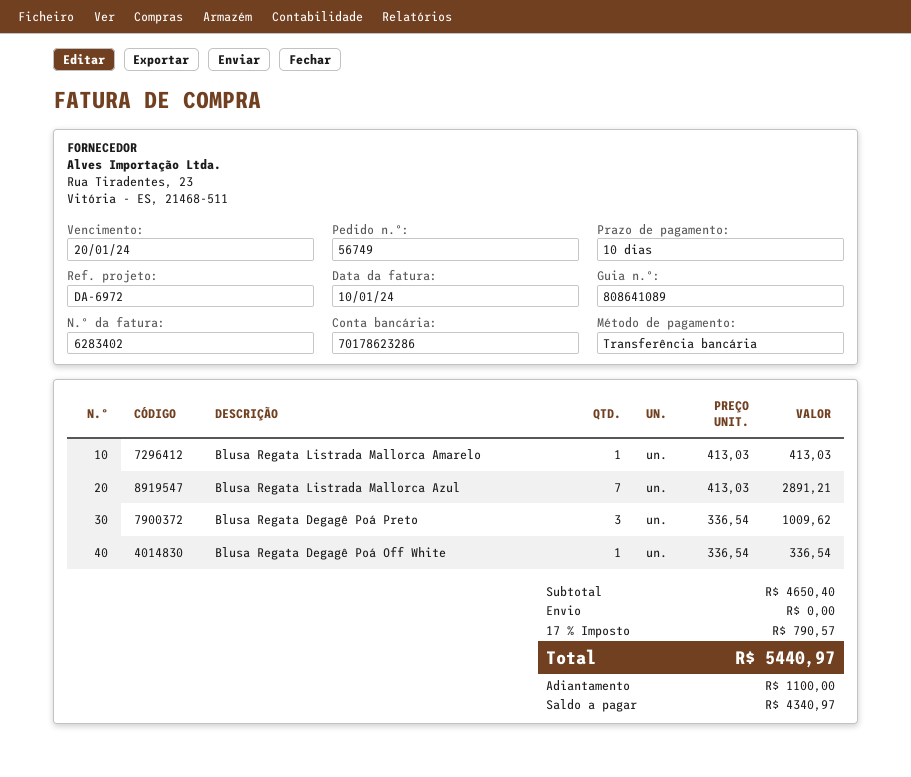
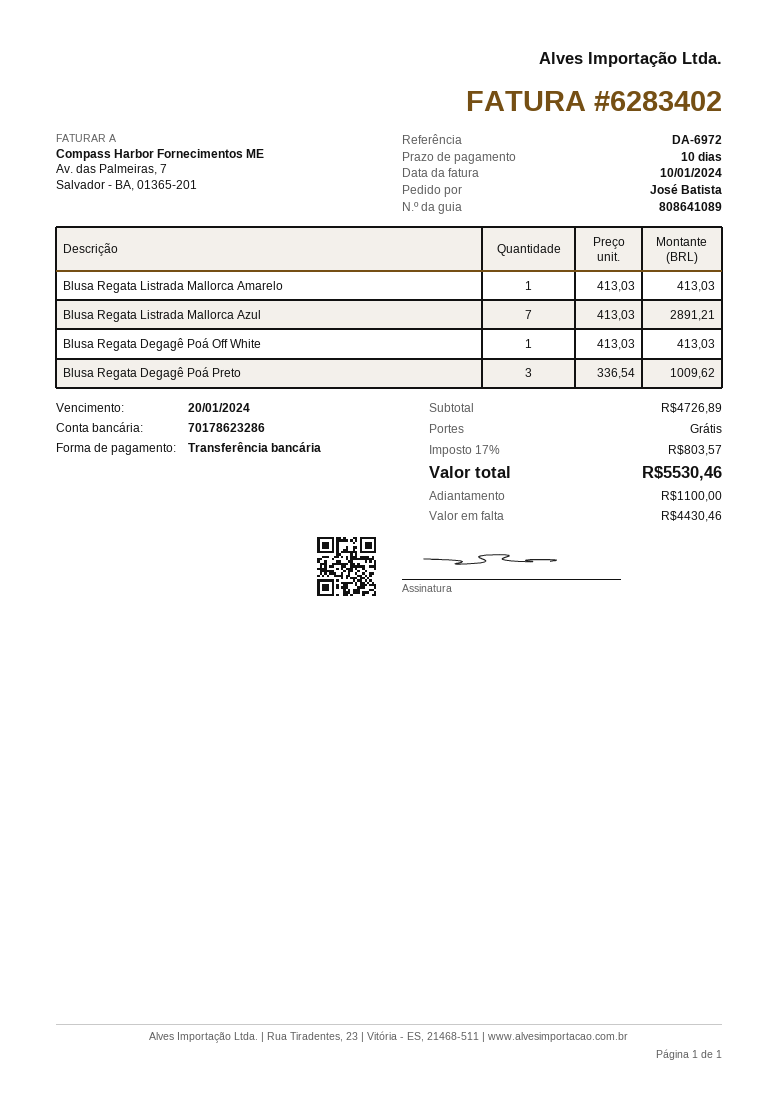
Blusa Regata Degagê Poá Off White: 1 x 336.54 = 336.54 -> 1 x 413.03 = 413.03
subtotal: 4650.40 -> 4726.89
tax: 17% = 790.57 -> 17% = 803.57
total: 5440.97 -> 5530.46
balance: 4340.97 -> 4430.46

